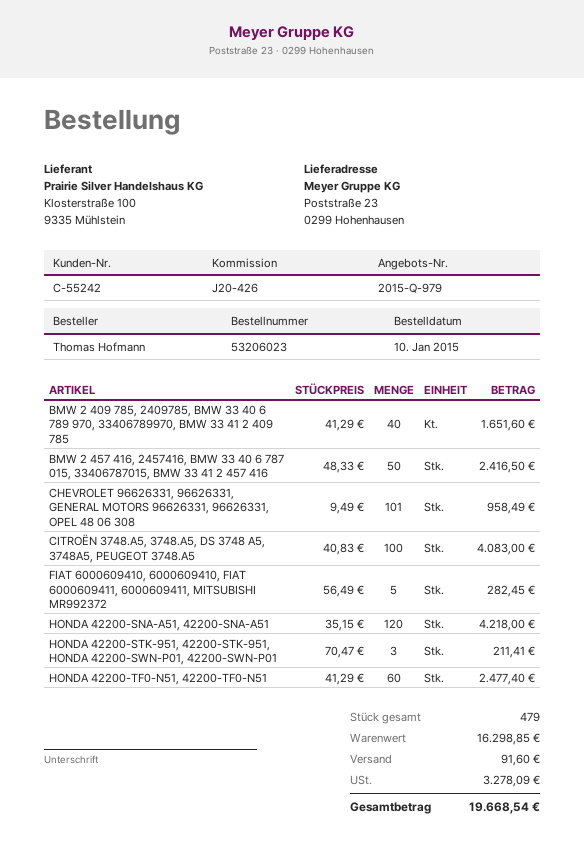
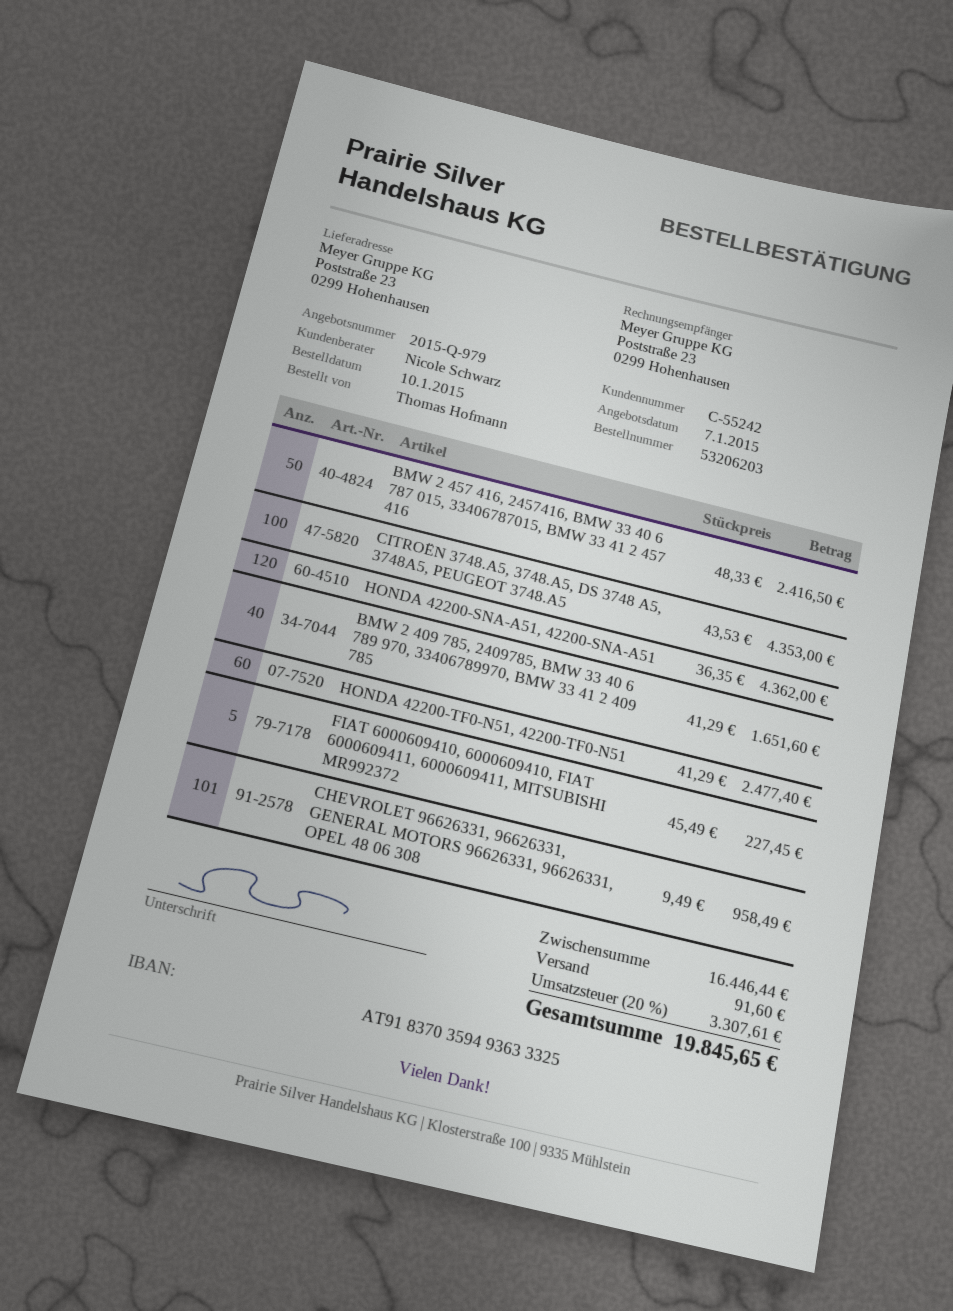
order number: 53206023 -> 53206203
CITROËN 3748.A5, 3748.A5, DS 3748 A5, 3748A5, PEUGEOT 3748.A5: 100 x 40.83 = 4083.00 -> 100 x 43.53 = 4353.00
FIAT 6000609410, 6000609410, FIAT 6000609411, 6000609411, MITSUBISHI MR992372: 5 x 56.49 = 282.45 -> 5 x 45.49 = 227.45
HONDA 42200-SNA-A51, 42200-SNA-A51: 120 x 35.15 = 4218.00 -> 120 x 36.35 = 4362.00
HONDA 42200-STK-951, 42200-STK-951, HONDA 42200-SWN-P01, 42200-SWN-P01: 3 x 70.47 = 211.41 -> none
subtotal: 16298.85 -> 16446.44
tax: 3278.09 -> 3307.61
total: 19668.54 -> 19845.65

